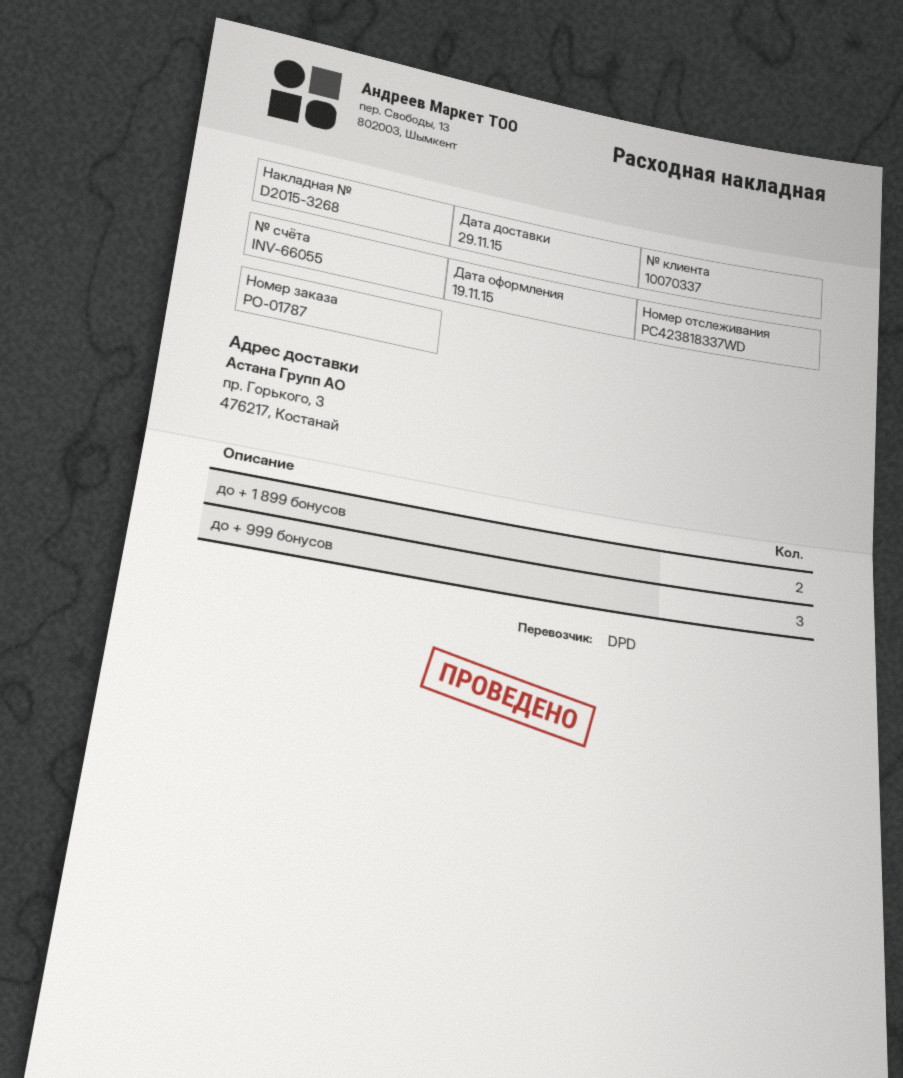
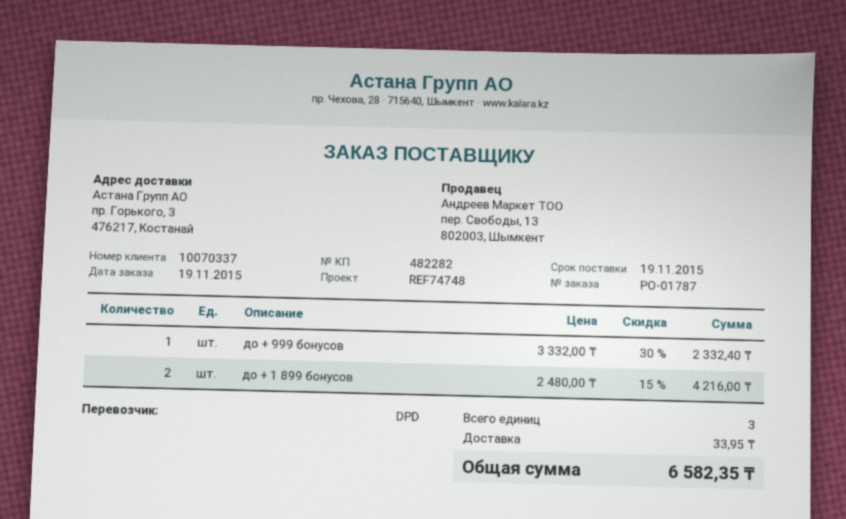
delivery date: 2015-11-29 -> 2015-11-19
до + 999 бонусов: 3 -> 1

